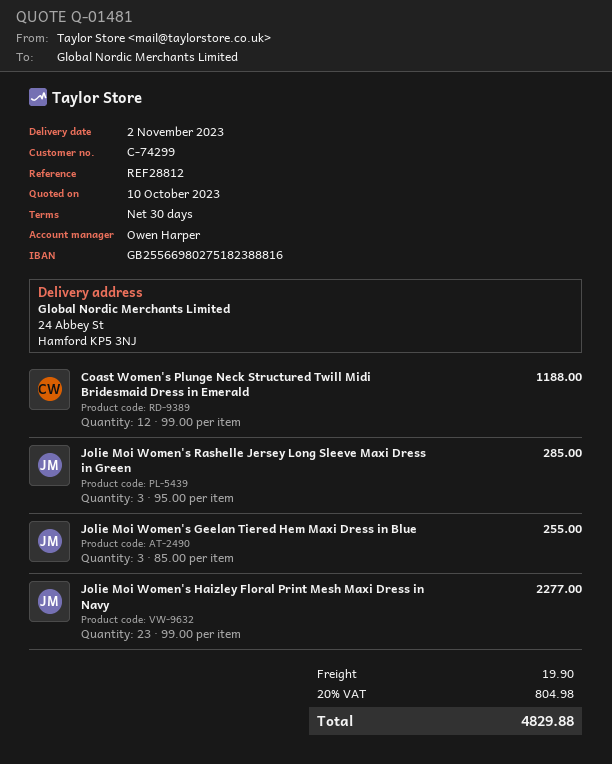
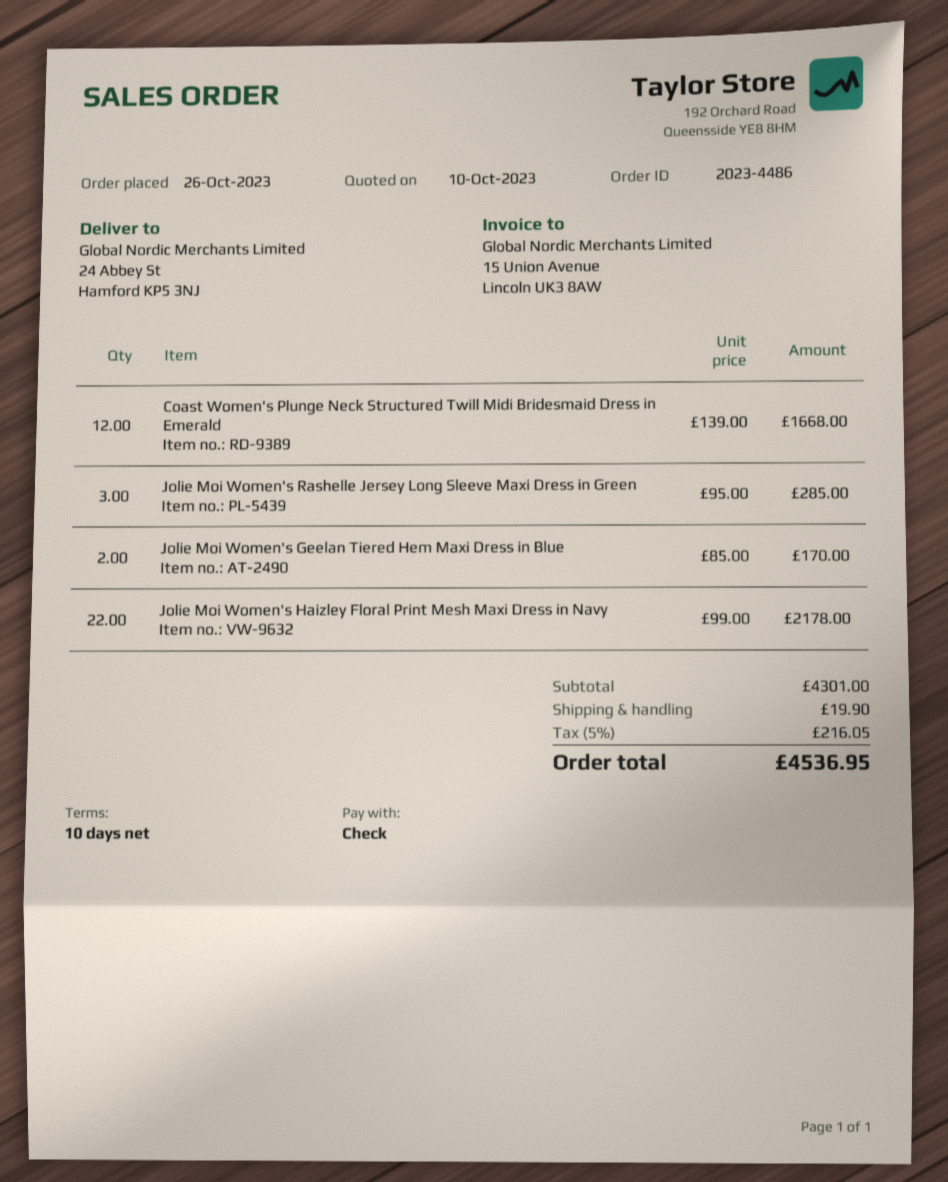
payment terms: 30 days -> 10 days
Coast Women's Plunge Neck Structured Twill Midi Bridesmaid Dress in Emerald: 12 x 99.00 = 1188.00 -> 12 x 139.00 = 1668.00
Jolie Moi Women's Geelan Tiered Hem Maxi Dress in Blue: 3 x 85.00 = 255.00 -> 2 x 85.00 = 170.00
Jolie Moi Women's Haizley Floral Print Mesh Maxi Dress in Navy: 23 x 99.00 = 2277.00 -> 22 x 99.00 = 2178.00
tax: 20% = 804.98 -> 5% = 216.05
total: 4829.88 -> 4536.95

